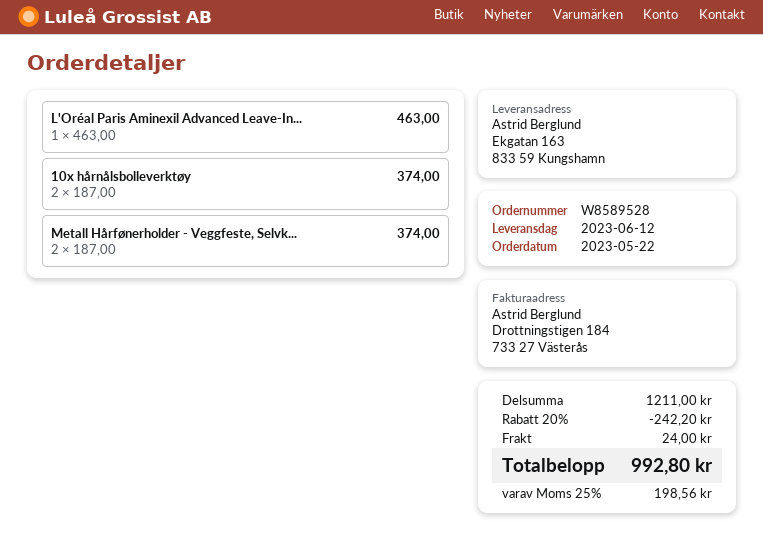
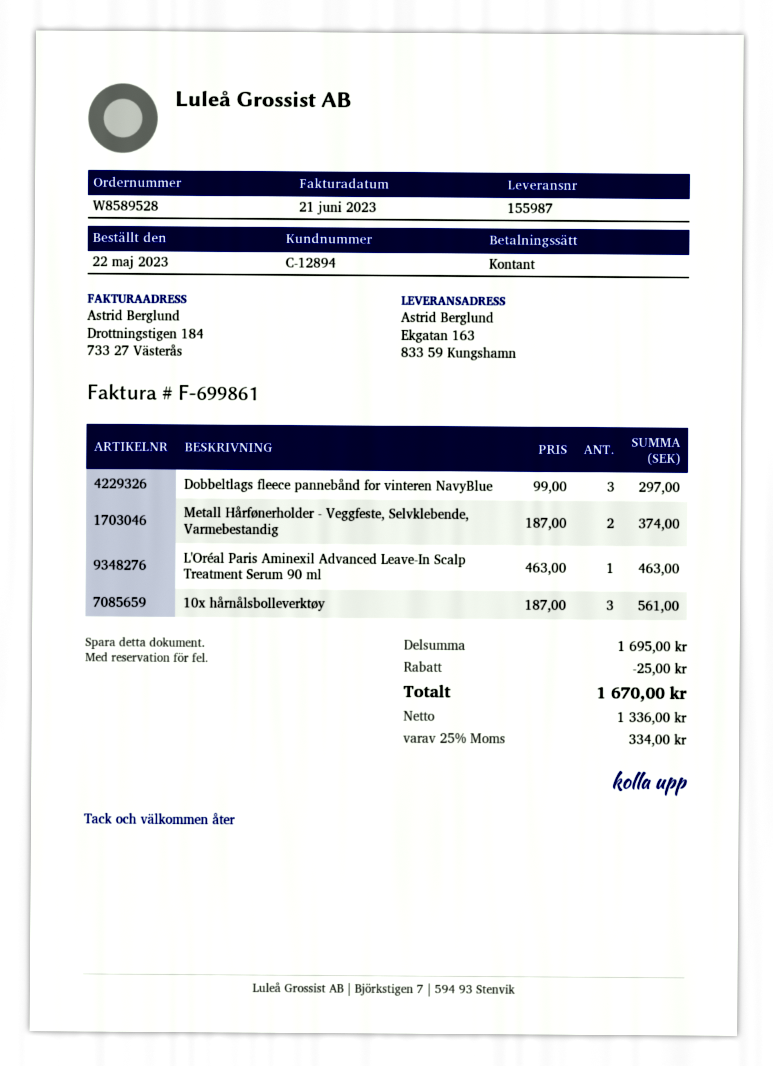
10x hårnålsbolleverktøy: 2 x 187.00 = 374.00 -> 3 x 187.00 = 561.00
Dobbeltlags fleece pannebånd for vinteren NavyBlue: none -> 3 x 99.00 = 297.00
subtotal: 1211.00 -> 1695.00
discount: 242.20 -> 25.00
shipping: 24.00 -> none
tax: 25% = 198.56 -> 25% = 334.00
total: 992.80 -> 1670.00

